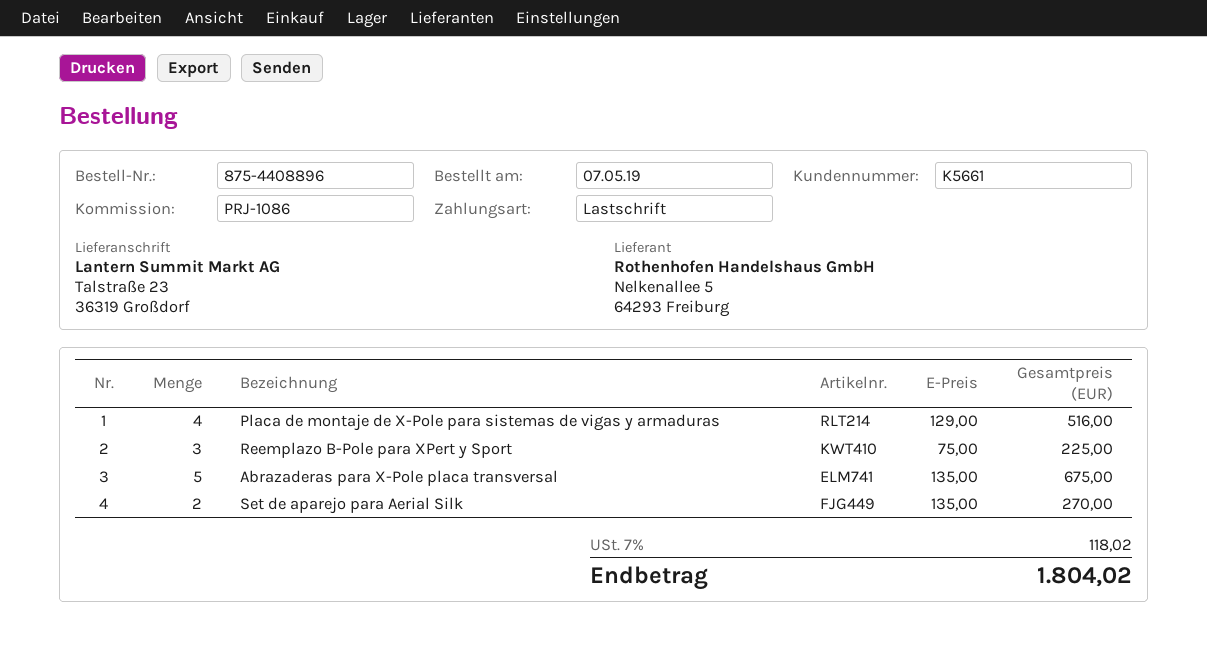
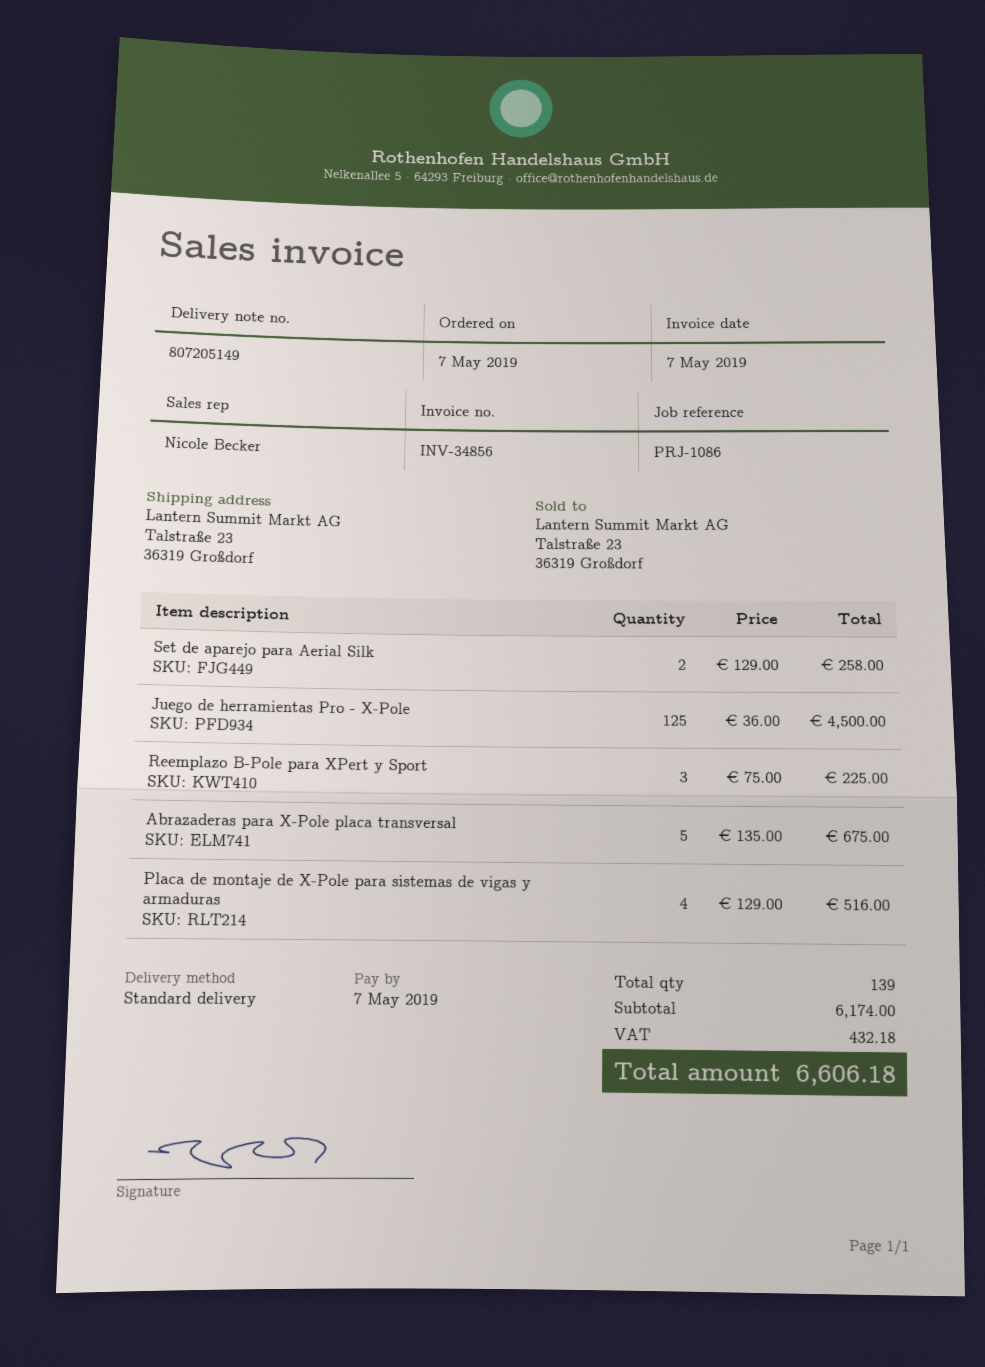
Set de aparejo para Aerial Silk: 2 x 135.00 = 270.00 -> 2 x 129.00 = 258.00
Juego de herramientas Pro - X-Pole: none -> 125 x 36.00 = 4500.00
tax: 118.02 -> 432.18
total: 1804.02 -> 6606.18

